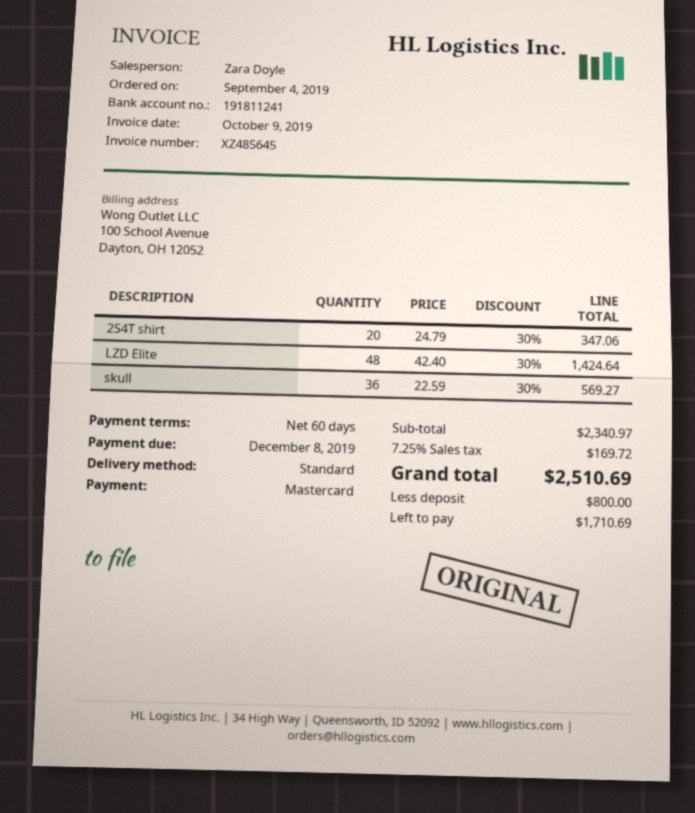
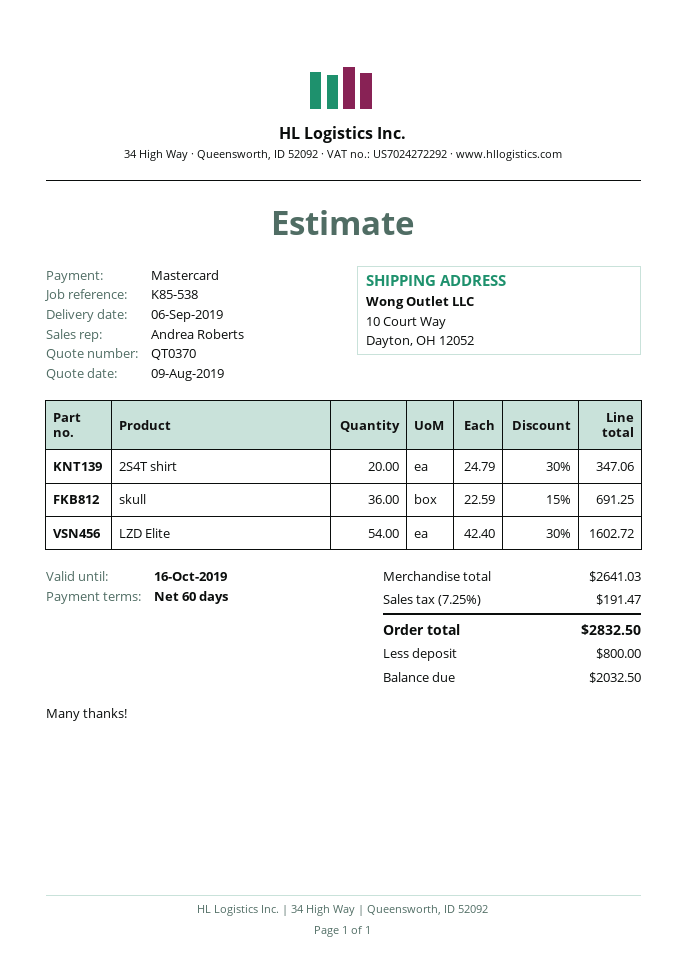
sales rep: Zara Doyle -> Andrea Roberts
LZD Elite: 48 x 42.40 - 30% = 1424.64 -> 54 x 42.40 - 30% = 1602.72
skull: 36 x 22.59 - 30% = 569.27 -> 36 x 22.59 - 15% = 691.25
subtotal: 2340.97 -> 2641.03
tax: 7.25% = 169.72 -> 7.25% = 191.47
total: 2510.69 -> 2832.50
balance: 1710.69 -> 2032.50

